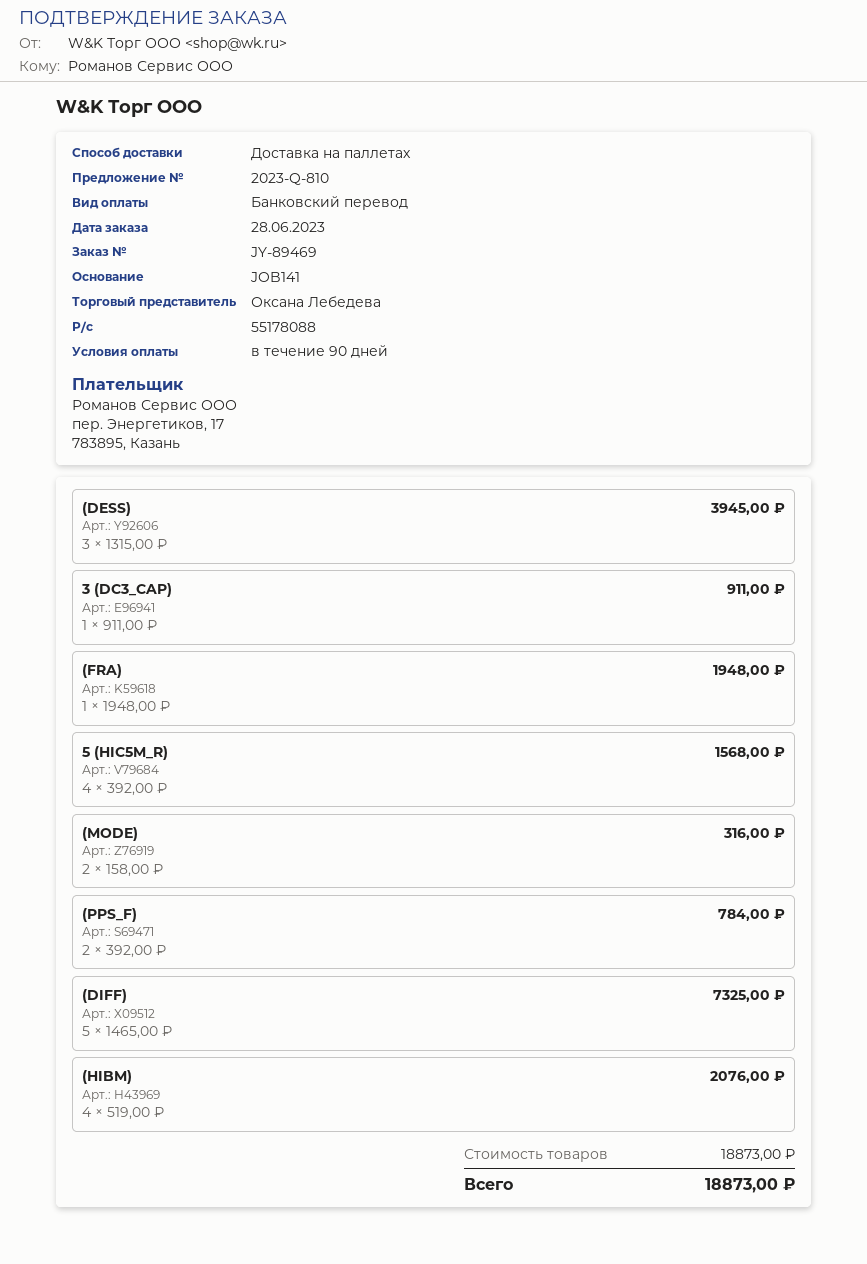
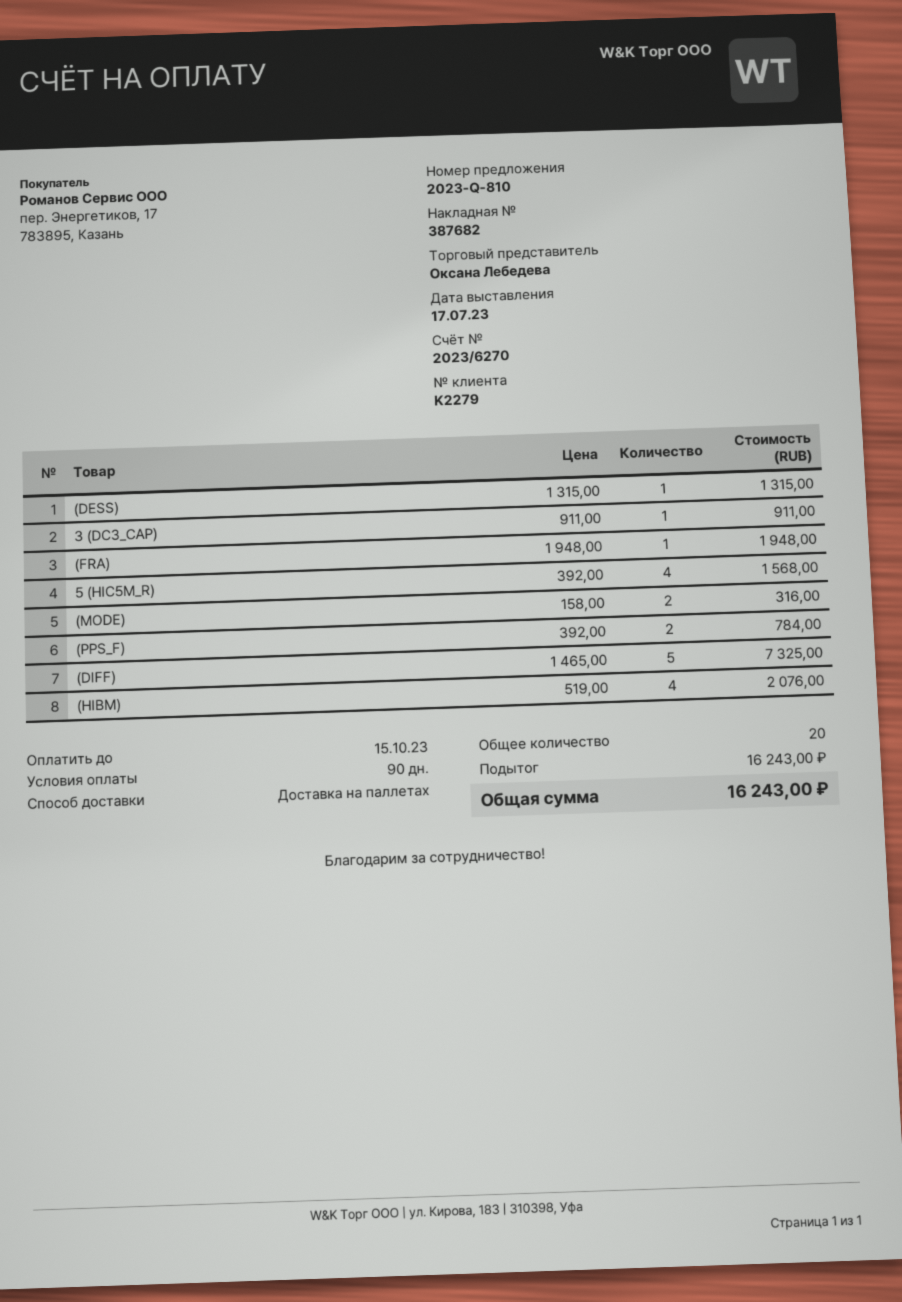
(DESS): 3 x 1315.00 = 3945.00 -> 1 x 1315.00 = 1315.00
subtotal: 18873.00 -> 16243.00
total: 18873.00 -> 16243.00

